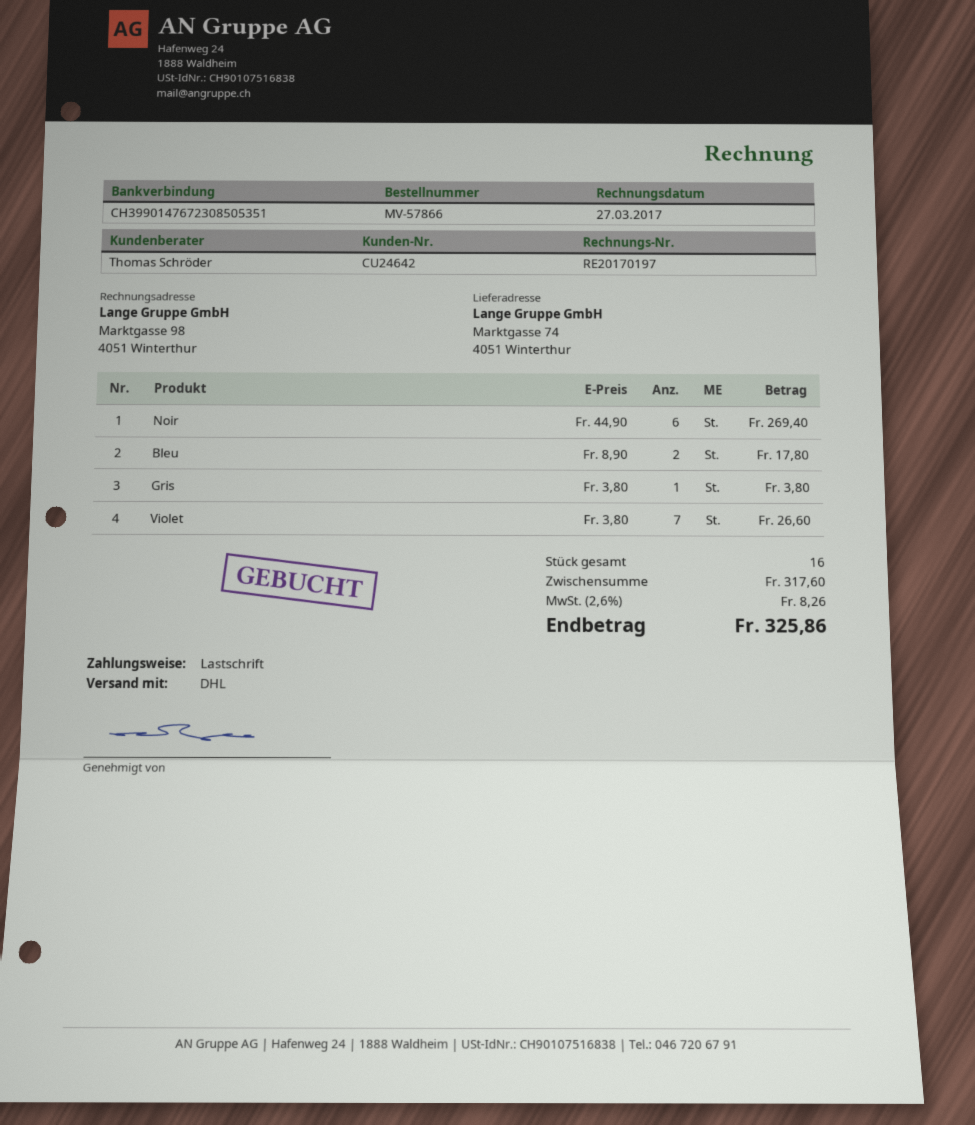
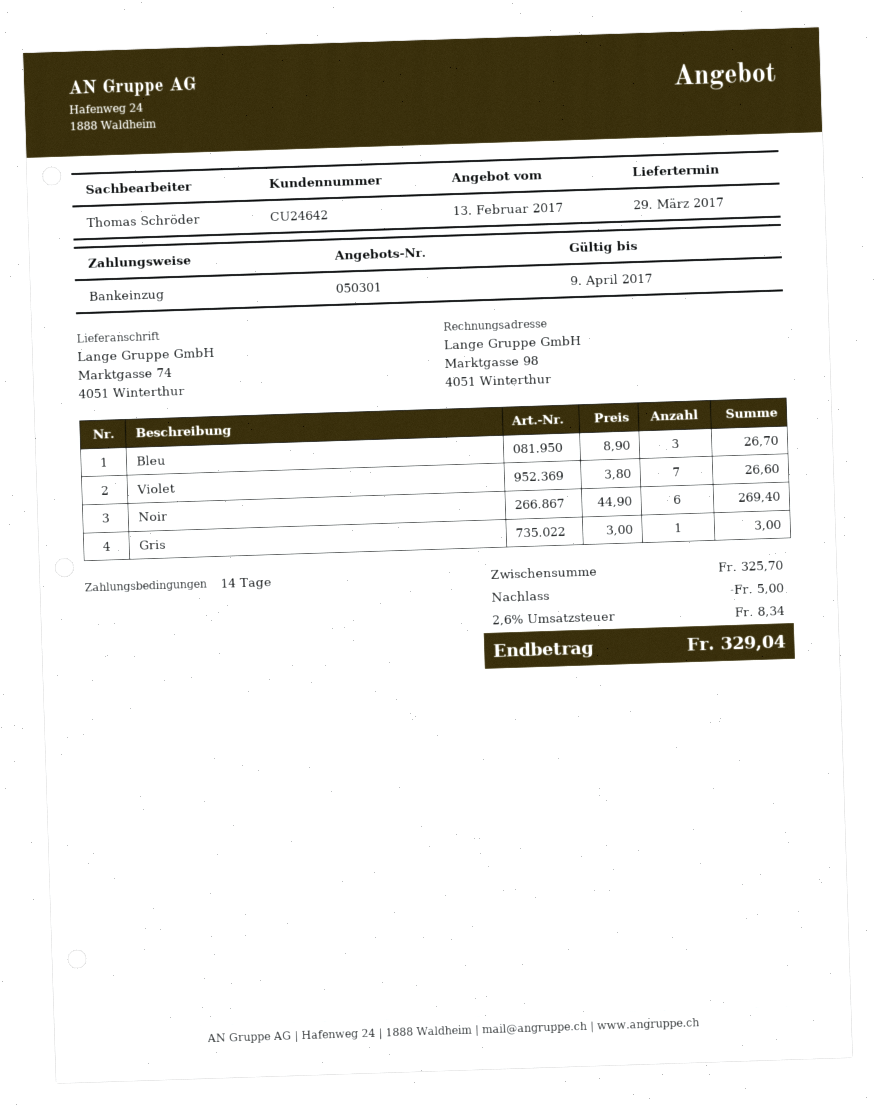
Bleu: 2 x 8.90 = 17.80 -> 3 x 8.90 = 26.70
Gris: 1 x 3.80 = 3.80 -> 1 x 3.00 = 3.00
subtotal: 317.60 -> 325.70
discount: none -> 5.00
tax: 2.6% = 8.26 -> 2.6% = 8.34
total: 325.86 -> 329.04

